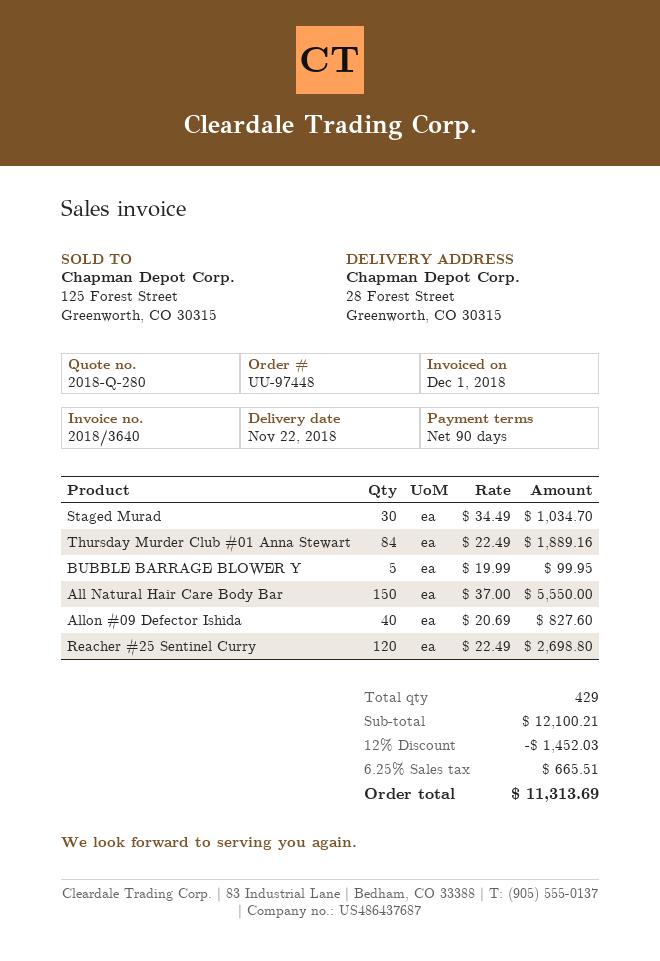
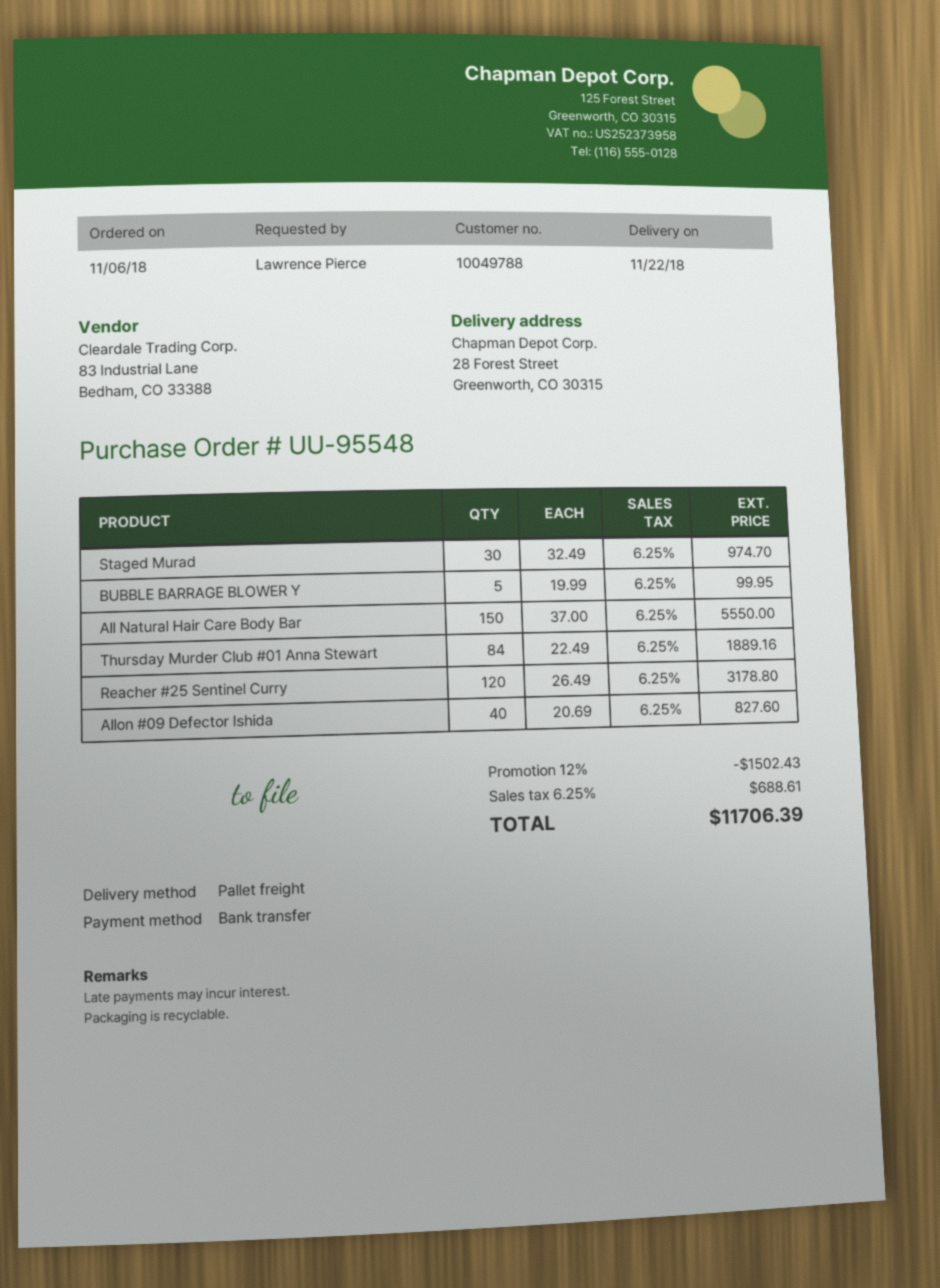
order number: UU-97448 -> UU-95548
Staged Murad: 30 x 34.49 = 1034.70 -> 30 x 32.49 = 974.70
Reacher #25 Sentinel Curry: 120 x 22.49 = 2698.80 -> 120 x 26.49 = 3178.80
discount: 12% = 1452.03 -> 12% = 1502.43
tax: 6.25% = 665.51 -> 6.25% = 688.61
total: 11313.69 -> 11706.39

